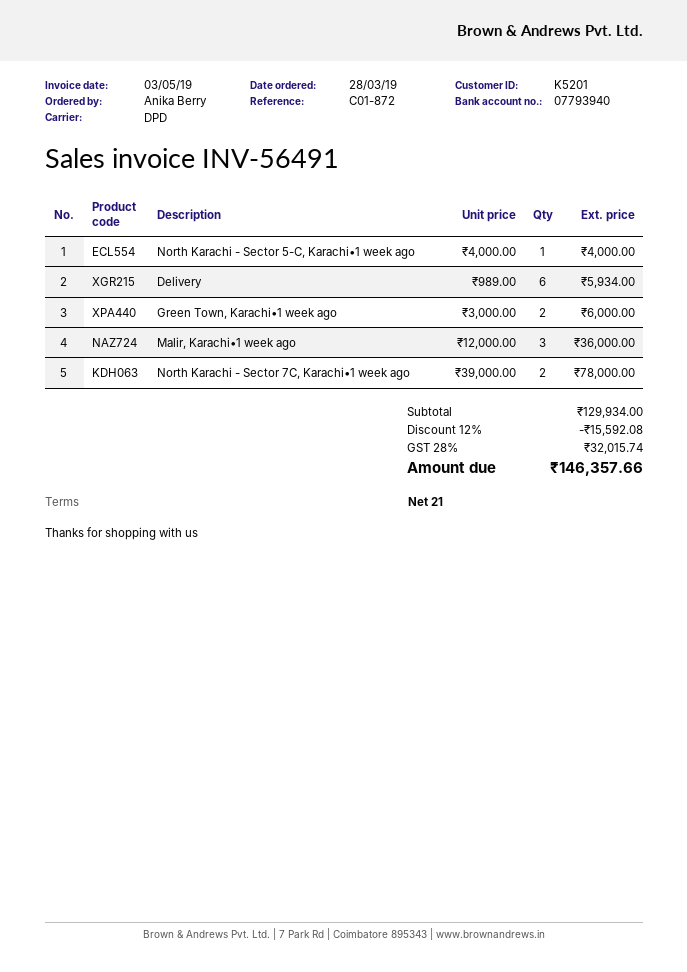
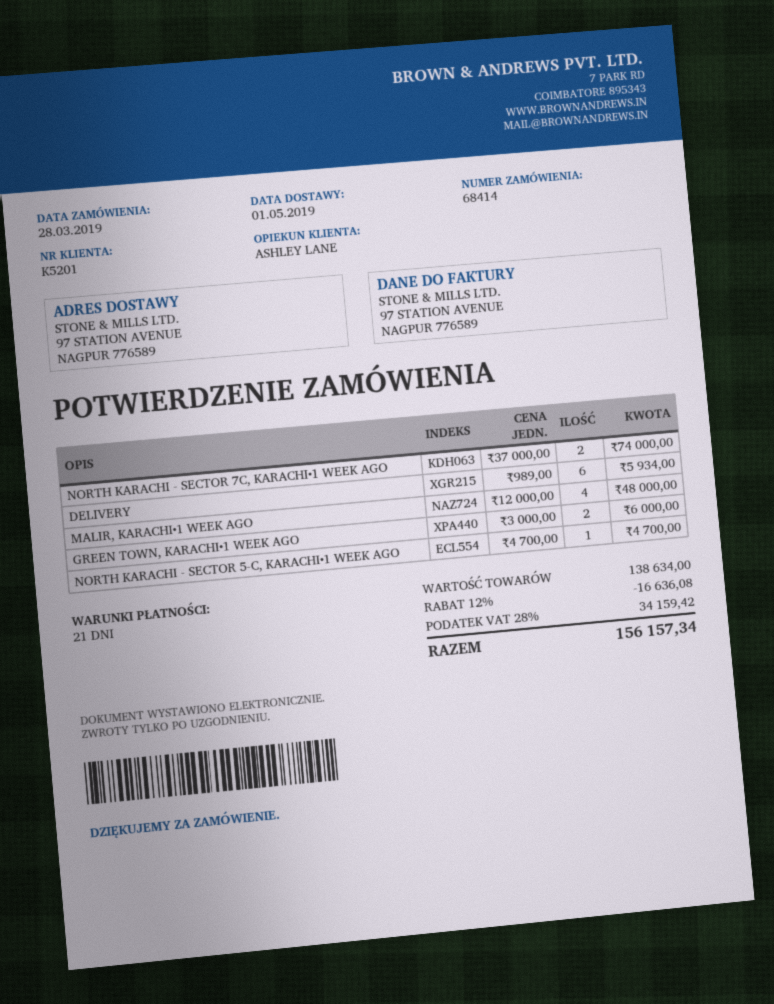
North Karachi - Sector 5-C, Karachi•1 week ago: 1 x 4000.00 = 4000.00 -> 1 x 4700.00 = 4700.00
Malir, Karachi•1 week ago: 3 x 12000.00 = 36000.00 -> 4 x 12000.00 = 48000.00
North Karachi - Sector 7C, Karachi•1 week ago: 2 x 39000.00 = 78000.00 -> 2 x 37000.00 = 74000.00
subtotal: 129934.00 -> 138634.00
discount: 12% = 15592.08 -> 12% = 16636.08
tax: 28% = 32015.74 -> 28% = 34159.42
total: 146357.66 -> 156157.34

